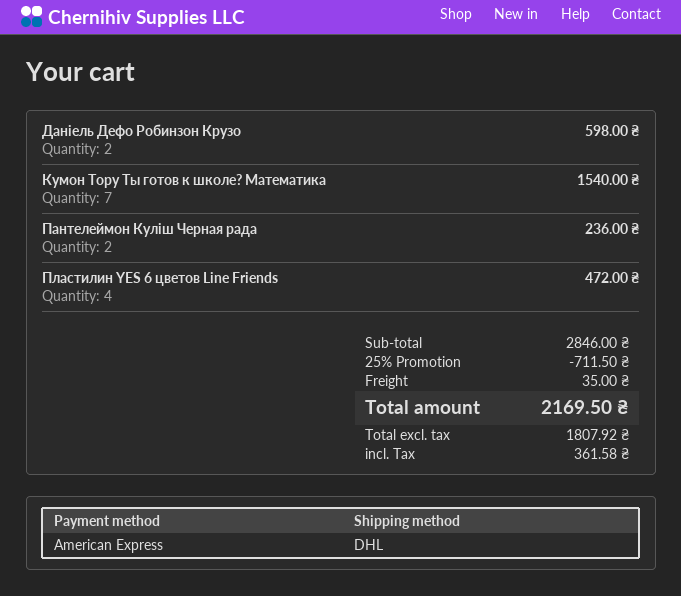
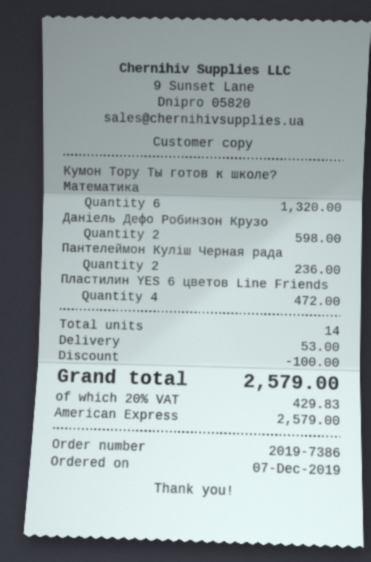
Кумон Тору Ты готов к школе? Математика: 7 for 1540.00 -> 6 for 1320.00
discount: 711.50 -> 100.00
shipping: 35.00 -> 53.00
tax: 361.58 -> 429.83
total: 2169.50 -> 2579.00

